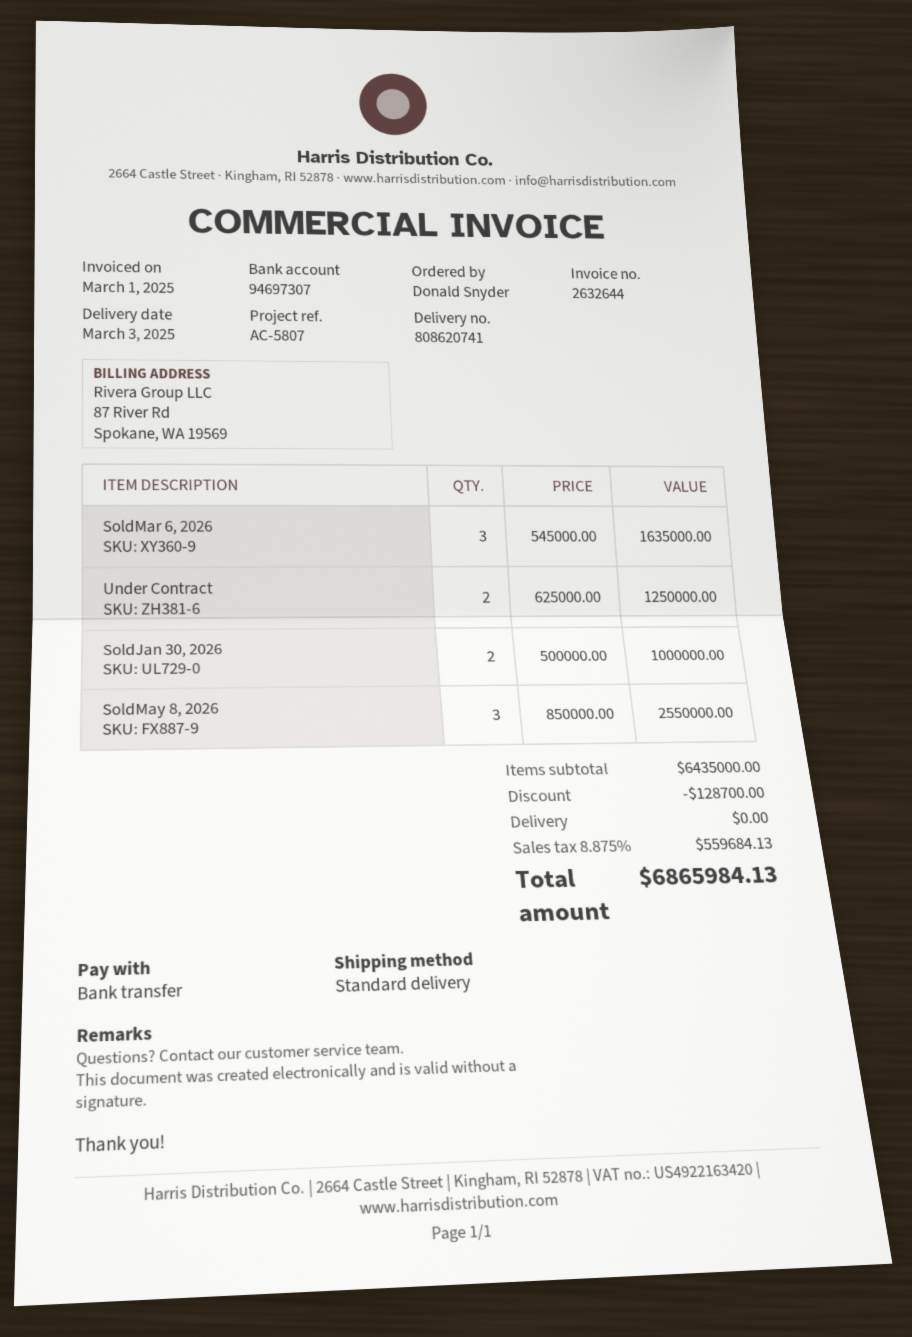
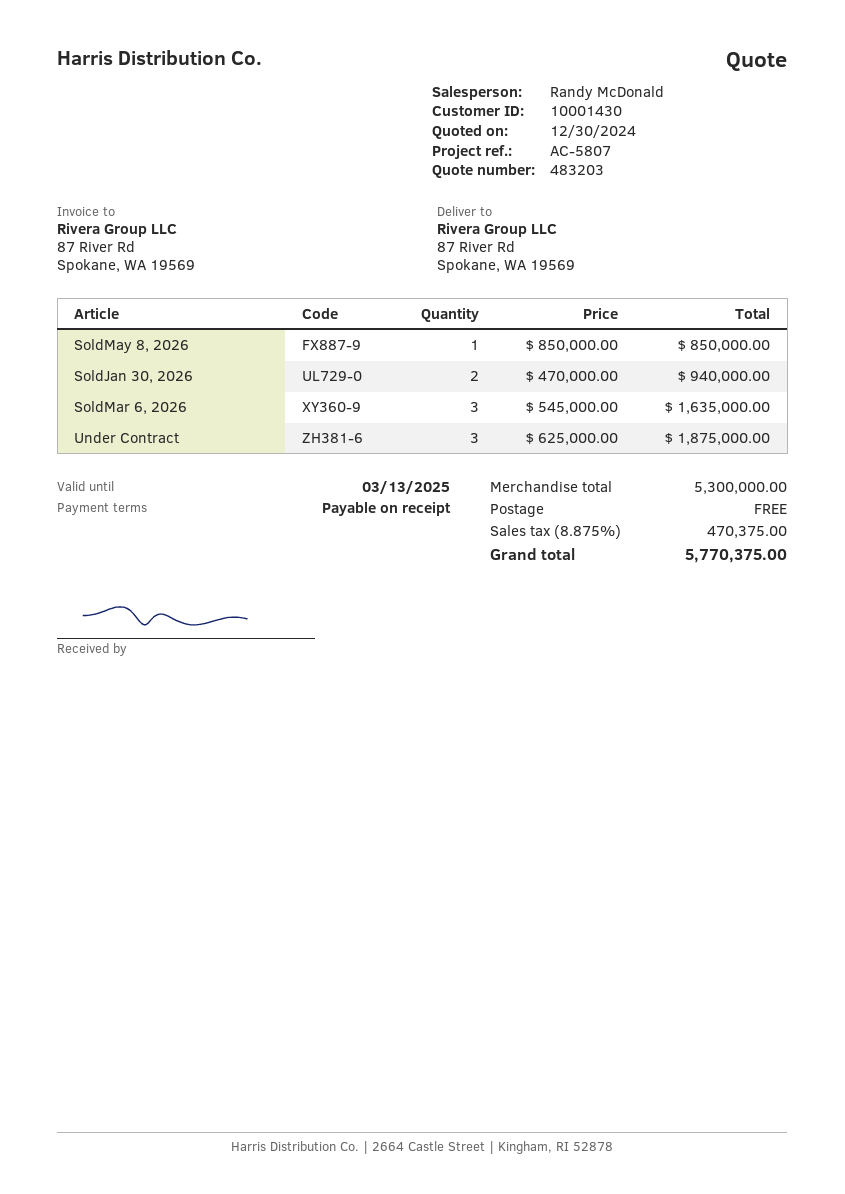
Under Contract: 2 x 625000.00 = 1250000.00 -> 3 x 625000.00 = 1875000.00
SoldJan 30, 2026: 2 x 500000.00 = 1000000.00 -> 2 x 470000.00 = 940000.00
SoldMay 8, 2026: 3 x 850000.00 = 2550000.00 -> 1 x 850000.00 = 850000.00
subtotal: 6435000.00 -> 5300000.00
discount: 128700.00 -> none
tax: 8.875% = 559684.13 -> 8.875% = 470375.00
total: 6865984.13 -> 5770375.00

